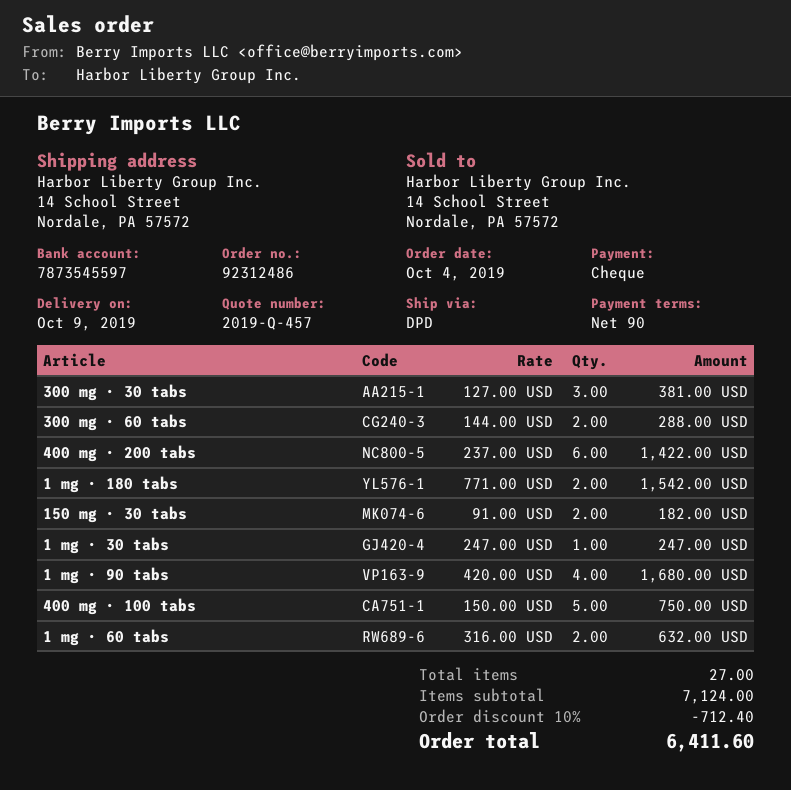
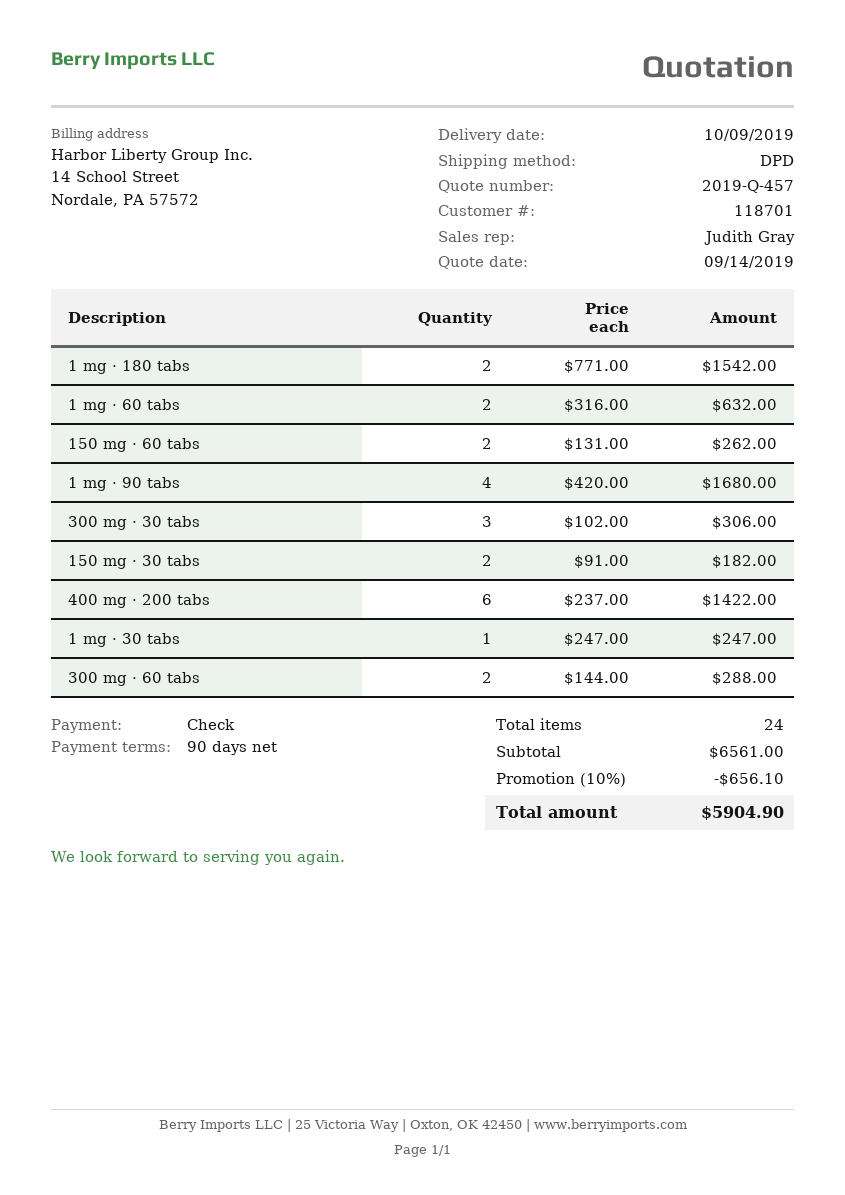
300 mg · 30 tabs: 3 x 127.00 = 381.00 -> 3 x 102.00 = 306.00
400 mg · 100 tabs: 5 x 150.00 = 750.00 -> none
150 mg · 60 tabs: none -> 2 x 131.00 = 262.00
total quantity: 27 -> 24
subtotal: 7124.00 -> 6561.00
discount: 10% = 712.40 -> 10% = 656.10
total: 6411.60 -> 5904.90

